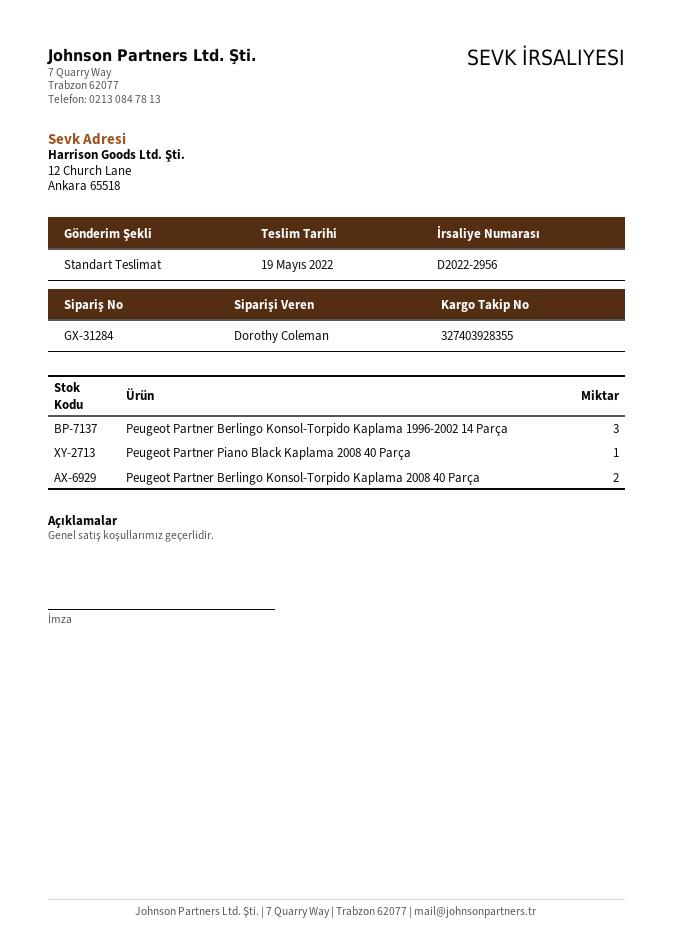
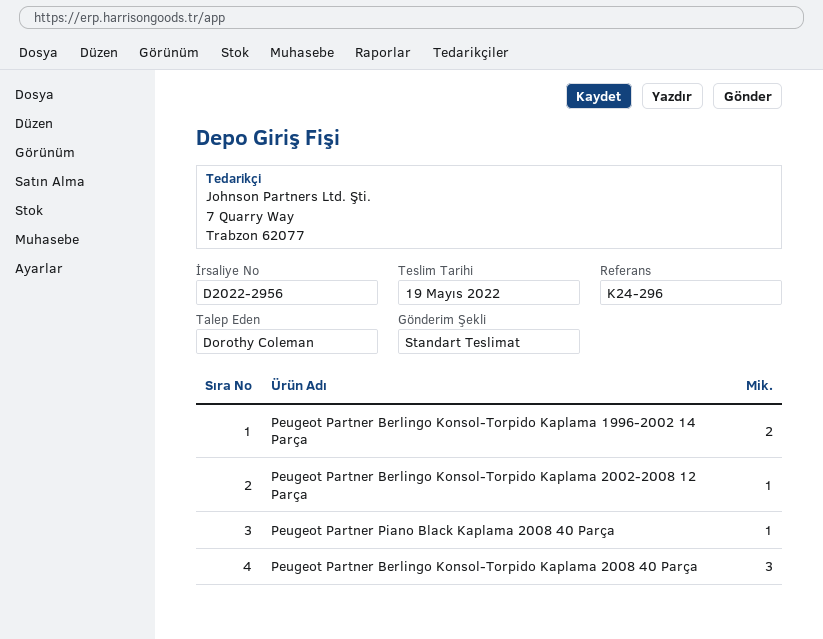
Peugeot Partner Berlingo Konsol-Torpido Kaplama 1996-2002 14 Parça: 3 -> 2
Peugeot Partner Berlingo Konsol-Torpido Kaplama 2008 40 Parça: 2 -> 3
Peugeot Partner Berlingo Konsol-Torpido Kaplama 2002-2008 12 Parça: none -> 1

